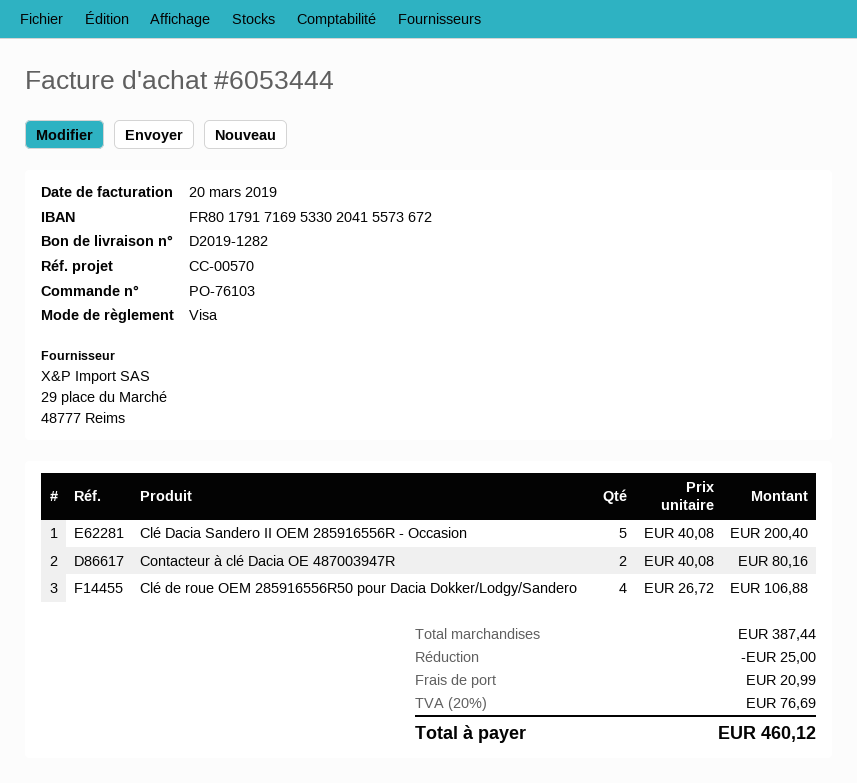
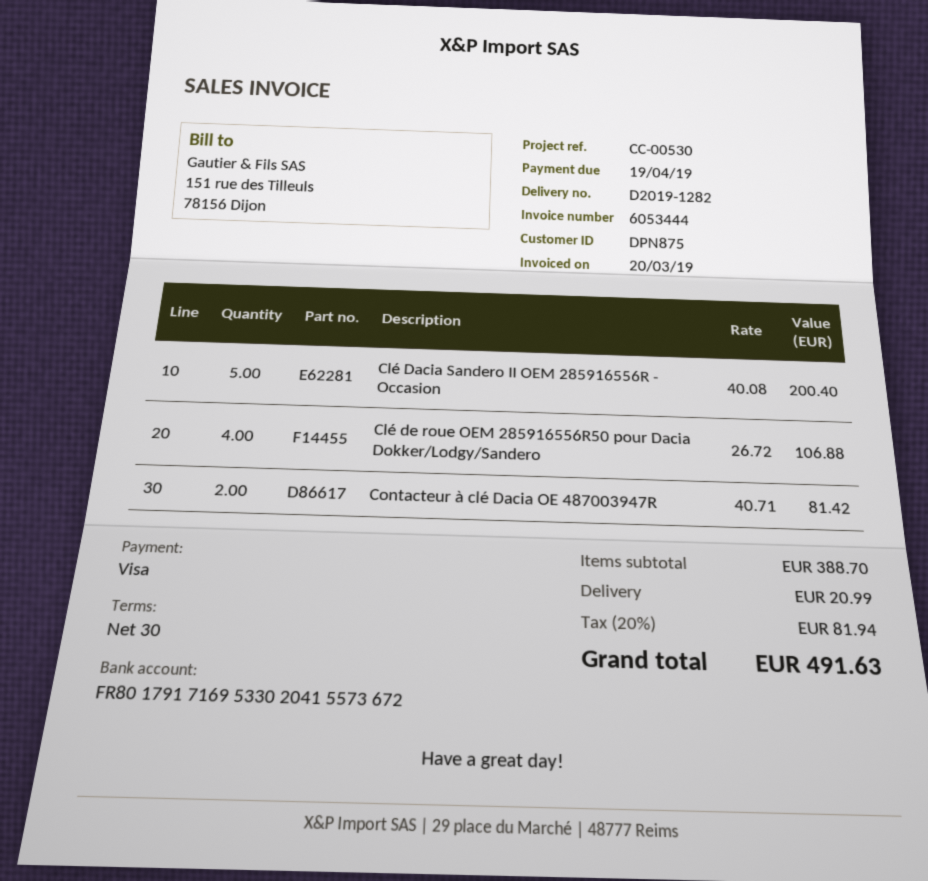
reference: CC-00570 -> CC-00530
Contacteur à clé Dacia OE 487003947R: 2 x 40.08 = 80.16 -> 2 x 40.71 = 81.42
subtotal: 387.44 -> 388.70
discount: 25.00 -> none
tax: 20% = 76.69 -> 20% = 81.94
total: 460.12 -> 491.63

